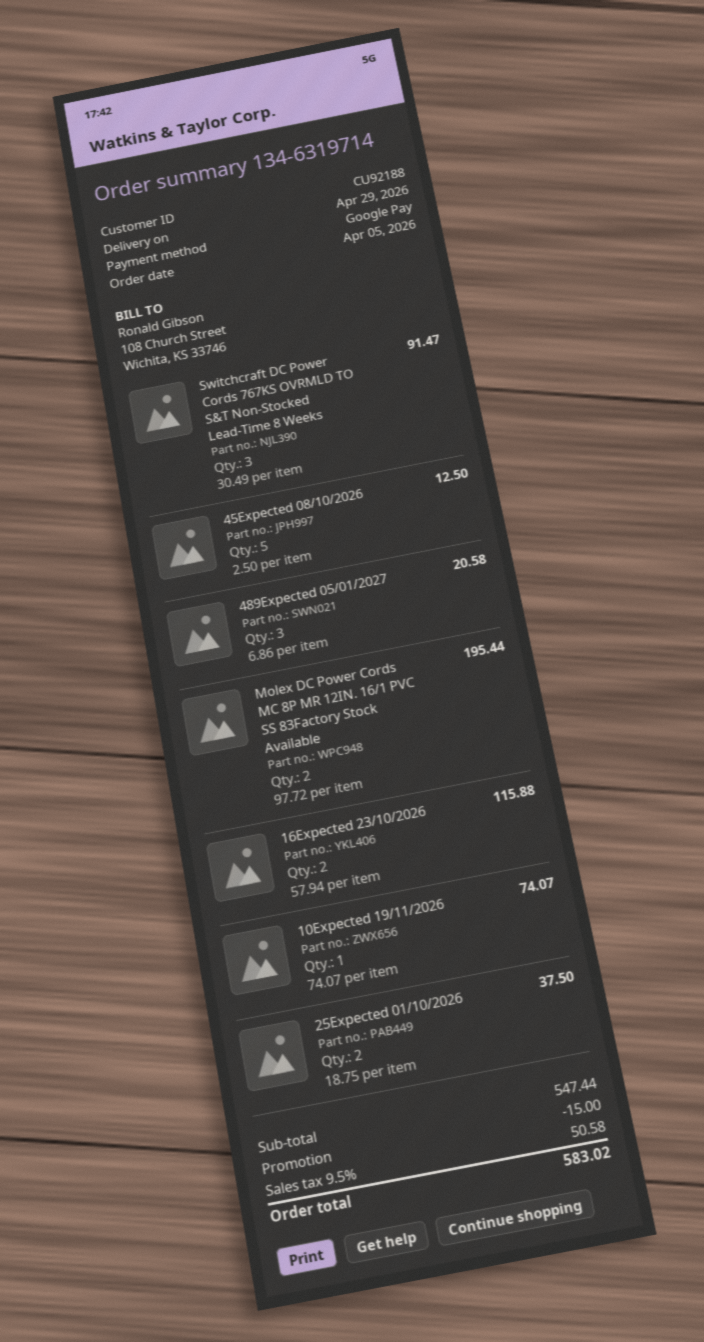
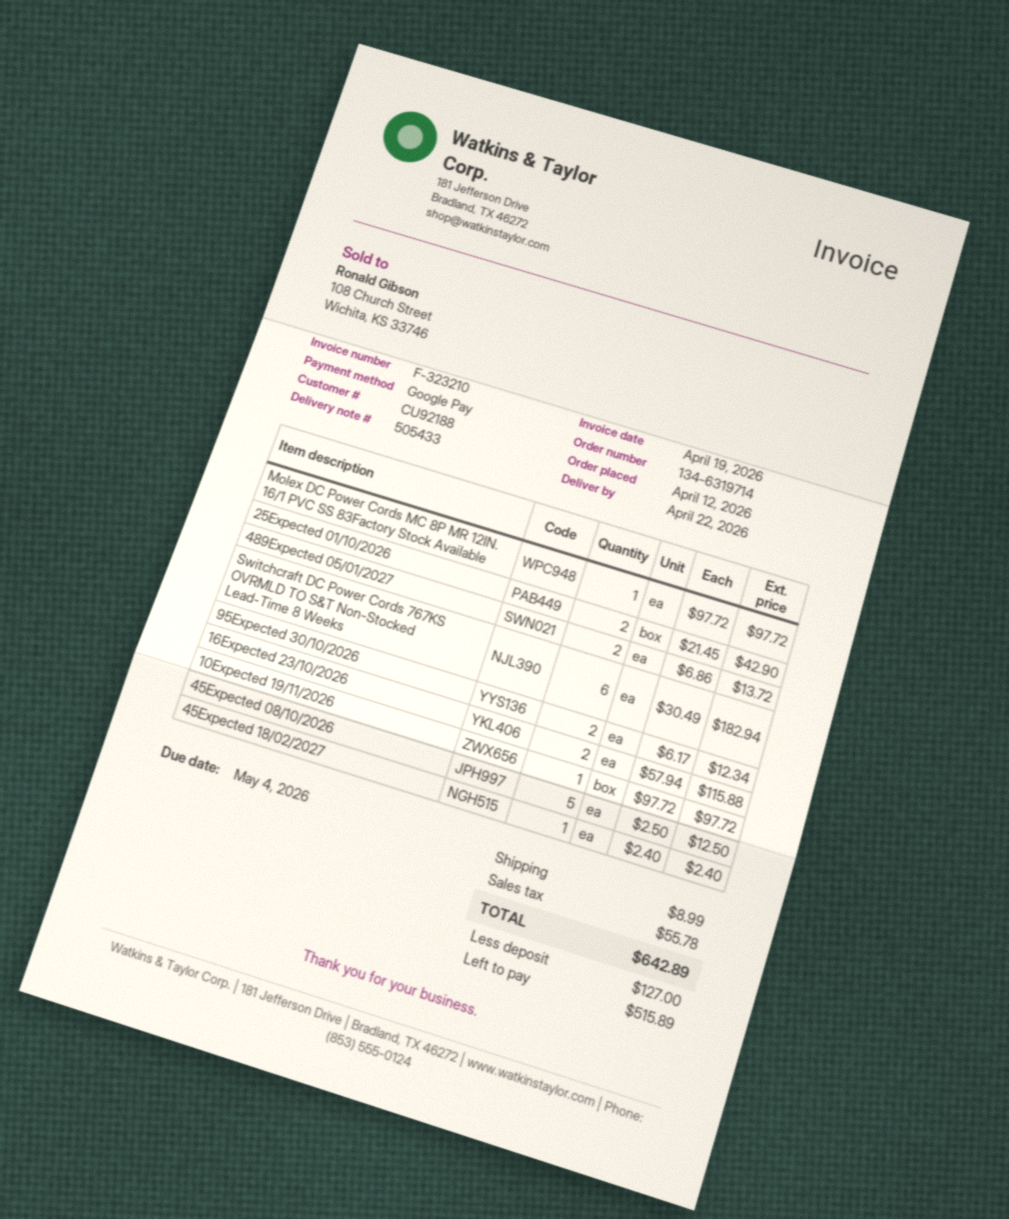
order date: 2026-04-05 -> 2026-04-12
delivery date: 2026-04-29 -> 2026-04-22
Switchcraft DC Power Cords 767KS OVRMLD TO S&T Non-Stocked Lead-Time 8 Weeks: 3 x 30.49 = 91.47 -> 6 x 30.49 = 182.94
489Expected 05/01/2027: 3 x 6.86 = 20.58 -> 2 x 6.86 = 13.72
Molex DC Power Cords MC 8P MR 12IN. 16/1 PVC SS 83Factory Stock Available: 2 x 97.72 = 195.44 -> 1 x 97.72 = 97.72
10Expected 19/11/2026: 1 x 74.07 = 74.07 -> 1 x 97.72 = 97.72
25Expected 01/10/2026: 2 x 18.75 = 37.50 -> 2 x 21.45 = 42.90
95Expected 30/10/2026: none -> 2 x 6.17 = 12.34
45Expected 18/02/2027: none -> 1 x 2.40 = 2.40
discount: 15.00 -> none
shipping: none -> 8.99
tax: 50.58 -> 55.78
total: 583.02 -> 642.89

